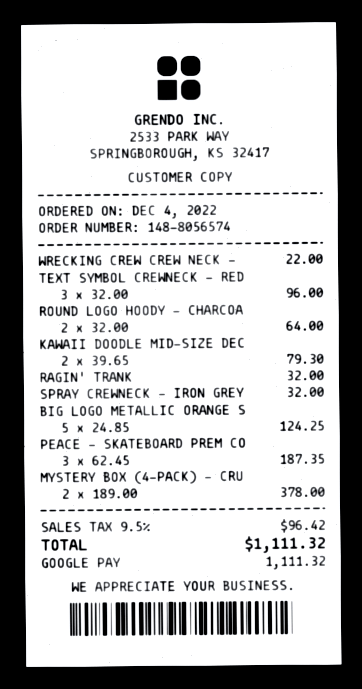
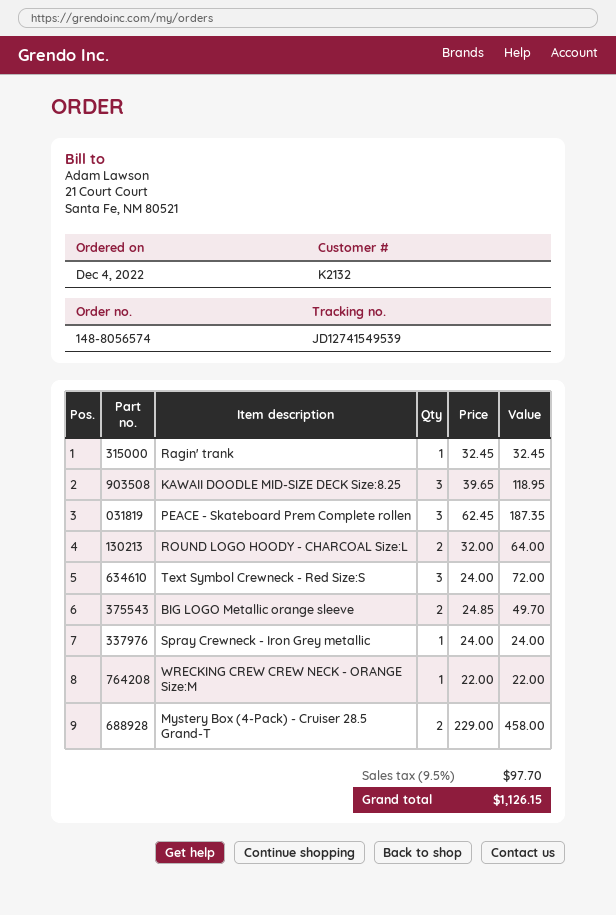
TEXT SYMBOL CREWNECK - RED: 3 x 32.00 = 96.00 -> 3 x 24.00 = 72.00
KAWAII DOODLE MID-SIZE DEC: 2 x 39.65 = 79.30 -> 3 x 39.65 = 118.95
RAGIN' TRANK: 1 x 32.00 = 32.00 -> 1 x 32.45 = 32.45
SPRAY CREWNECK - IRON GREY: 1 x 32.00 = 32.00 -> 1 x 24.00 = 24.00
BIG LOGO METALLIC ORANGE S: 5 x 24.85 = 124.25 -> 2 x 24.85 = 49.70
MYSTERY BOX (4-PACK) - CRU: 2 x 189.00 = 378.00 -> 2 x 229.00 = 458.00
tax: 9.5% = 96.42 -> 9.5% = 97.70
total: 1111.32 -> 1126.15

